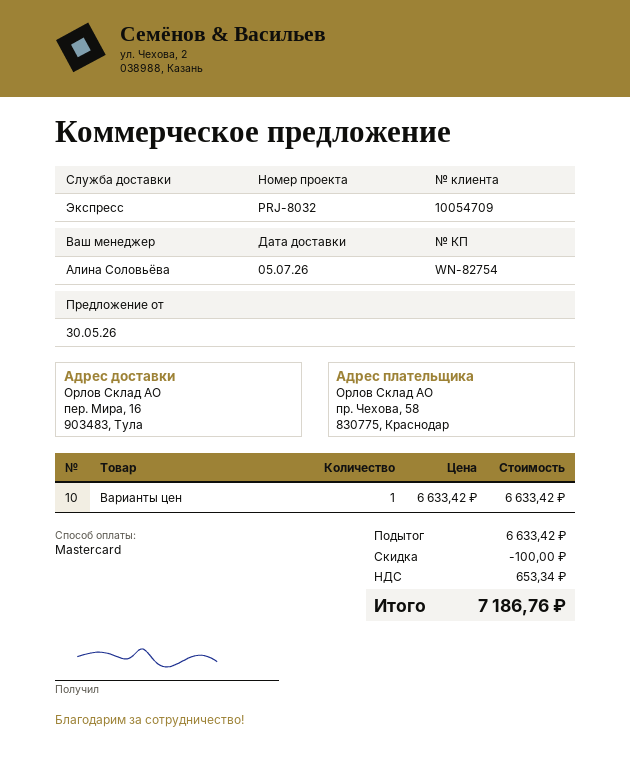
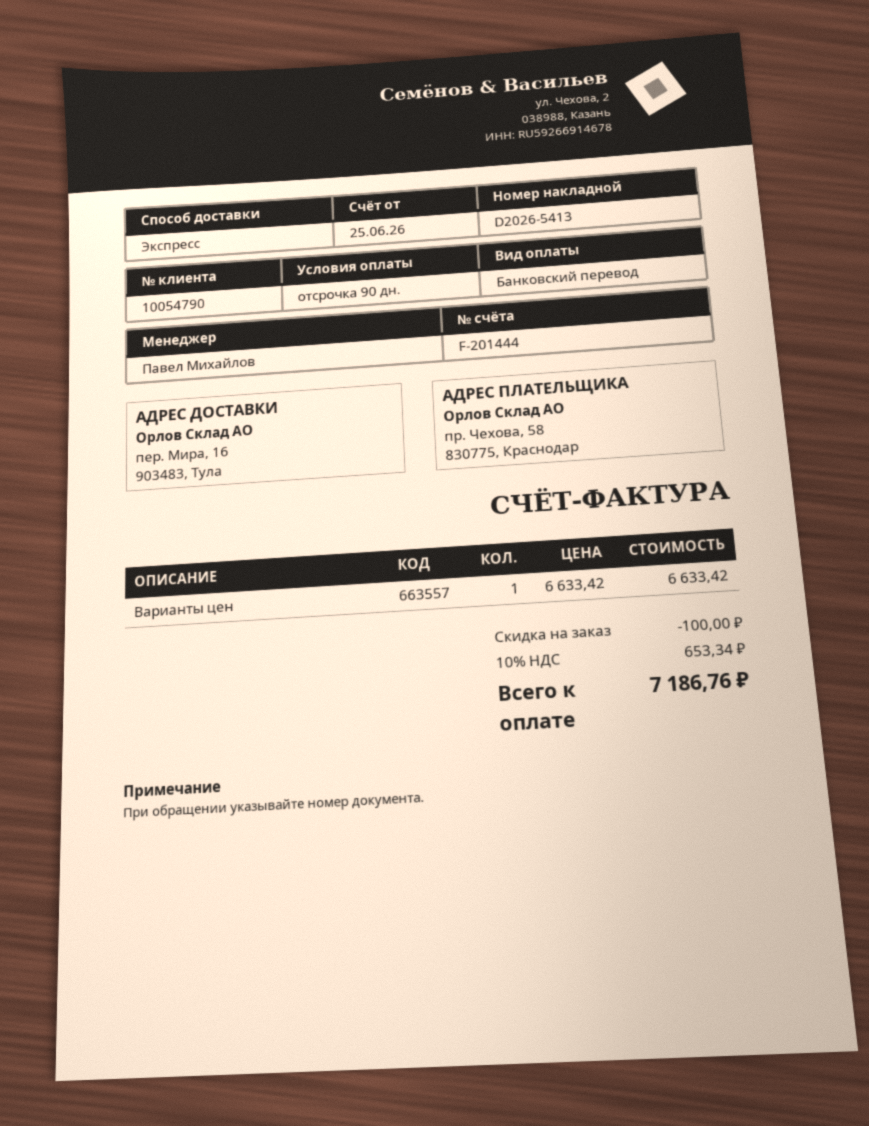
customer number: 10054709 -> 10054790
sales rep: Алина Соловьёва -> Павел Михайлов
payment method: Mastercard -> bank transfer

